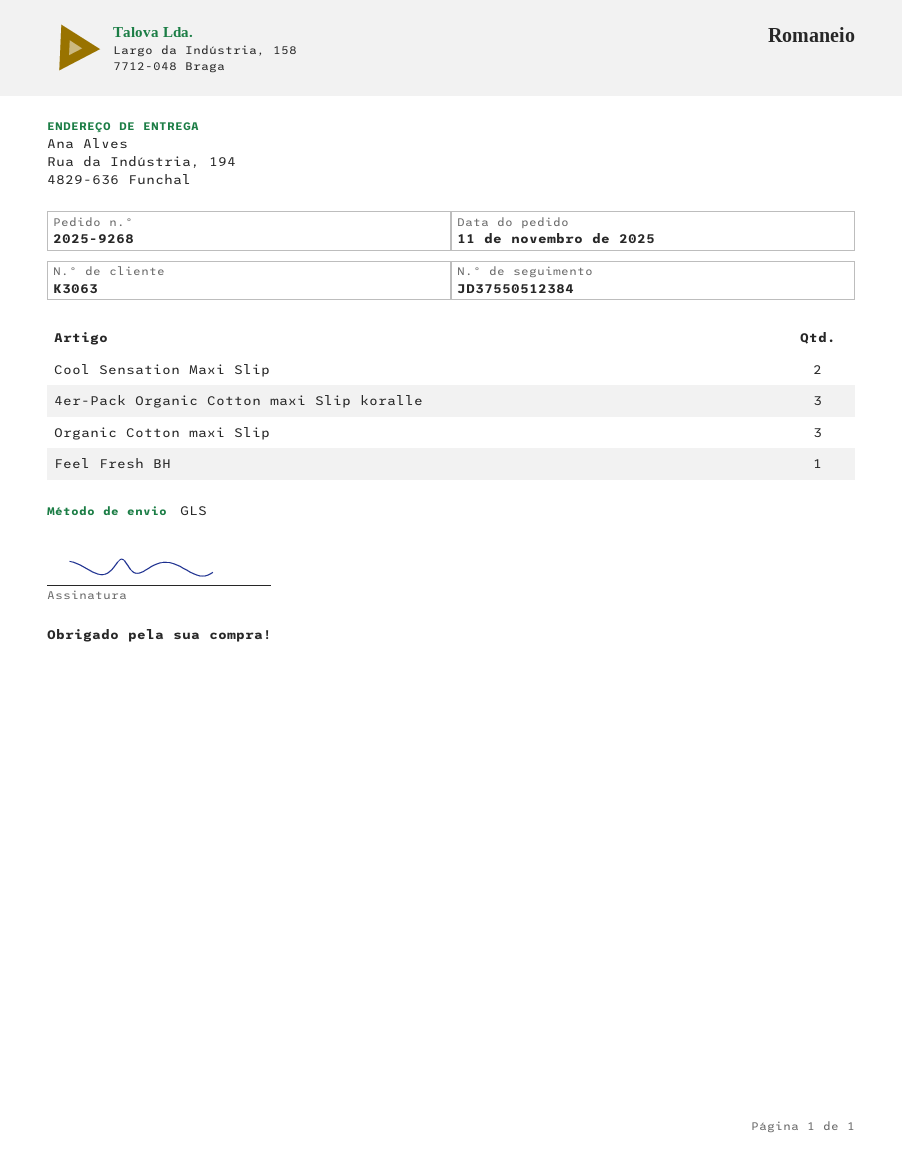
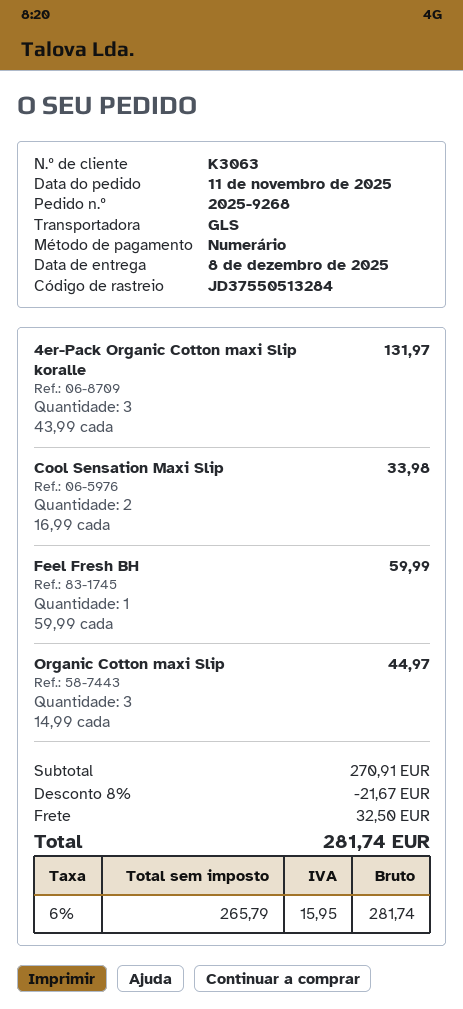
tracking number: JD37550512384 -> JD37550513284

